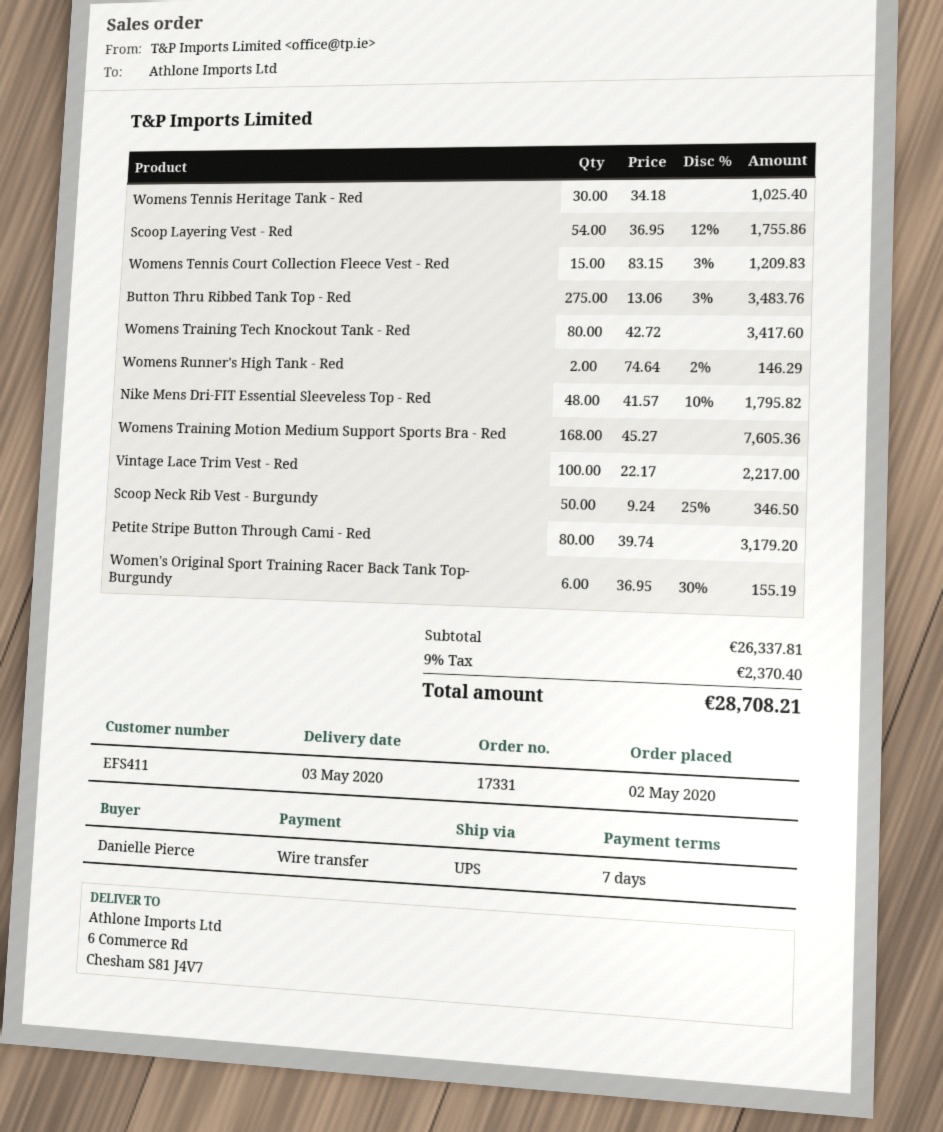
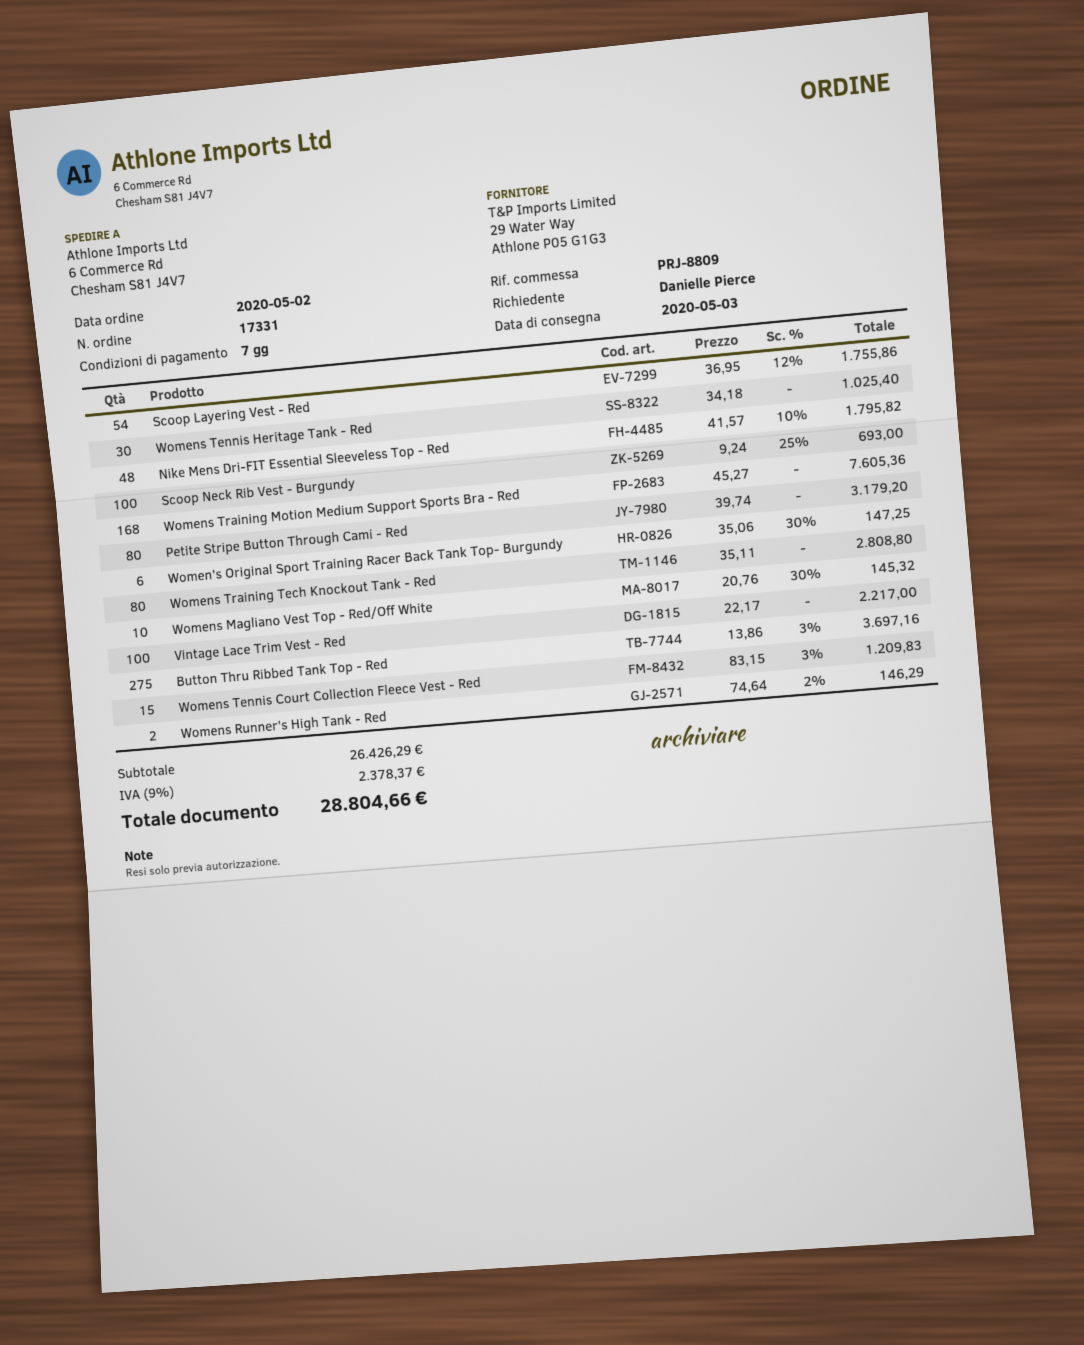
Button Thru Ribbed Tank Top - Red: 275 x 13.06 - 3% = 3483.76 -> 275 x 13.86 - 3% = 3697.16
Womens Training Tech Knockout Tank - Red: 80 x 42.72 = 3417.60 -> 80 x 35.11 = 2808.80
Scoop Neck Rib Vest - Burgundy: 50 x 9.24 - 25% = 346.50 -> 100 x 9.24 - 25% = 693.00
Women's Original Sport Training Racer Back Tank Top- Burgundy: 6 x 36.95 - 30% = 155.19 -> 6 x 35.06 - 30% = 147.25
Womens Magliano Vest Top - Red/Off White: none -> 10 x 20.76 - 30% = 145.32
subtotal: 26337.81 -> 26426.29
tax: 9% = 2370.40 -> 9% = 2378.37
total: 28708.21 -> 28804.66

